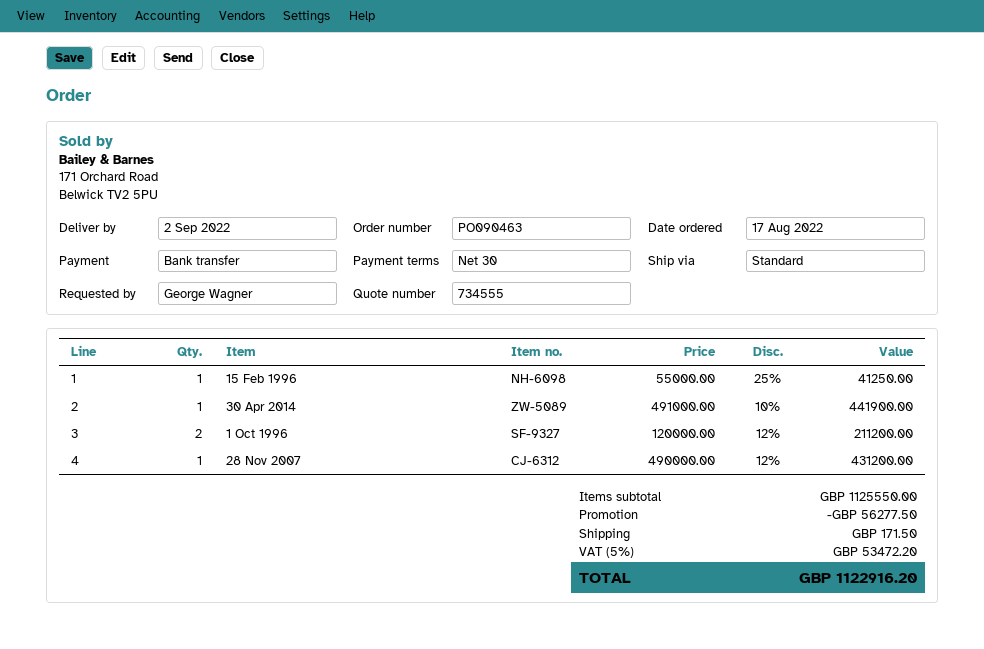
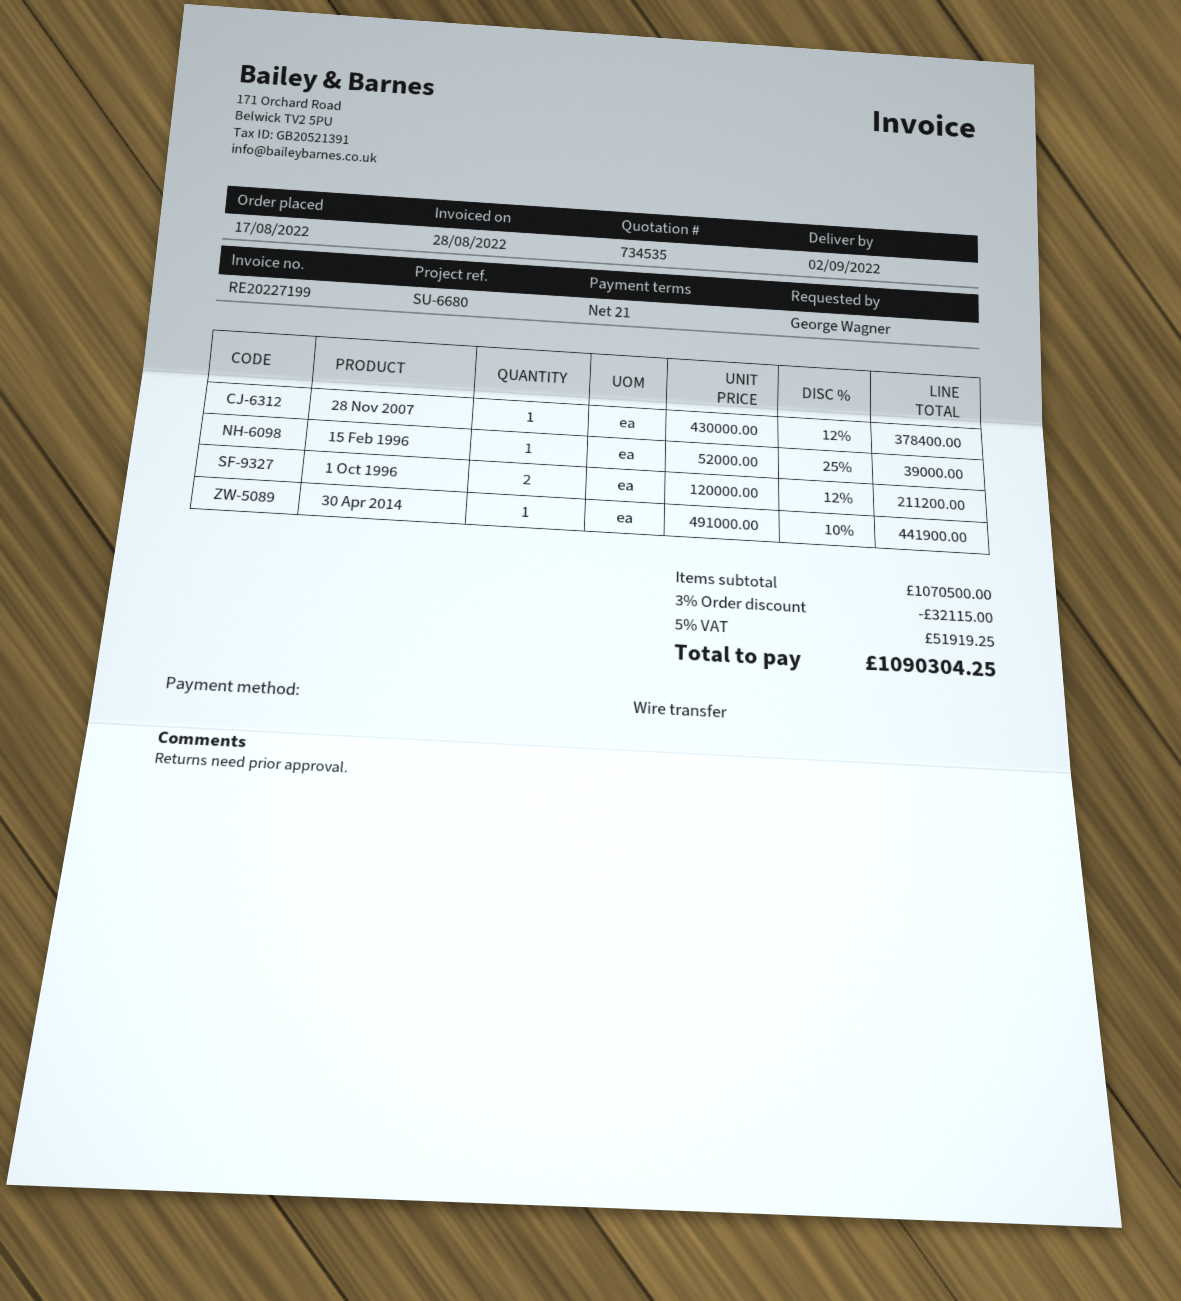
quote number: 734555 -> 734535
payment terms: 30 days -> 21 days
15 Feb 1996: 1 x 55000.00 - 25% = 41250.00 -> 1 x 52000.00 - 25% = 39000.00
28 Nov 2007: 1 x 490000.00 - 12% = 431200.00 -> 1 x 430000.00 - 12% = 378400.00
subtotal: 1125550.00 -> 1070500.00
discount: 56277.50 -> 32115.00
shipping: 171.50 -> none
tax: 5% = 53472.20 -> 5% = 51919.25
total: 1122916.20 -> 1090304.25

